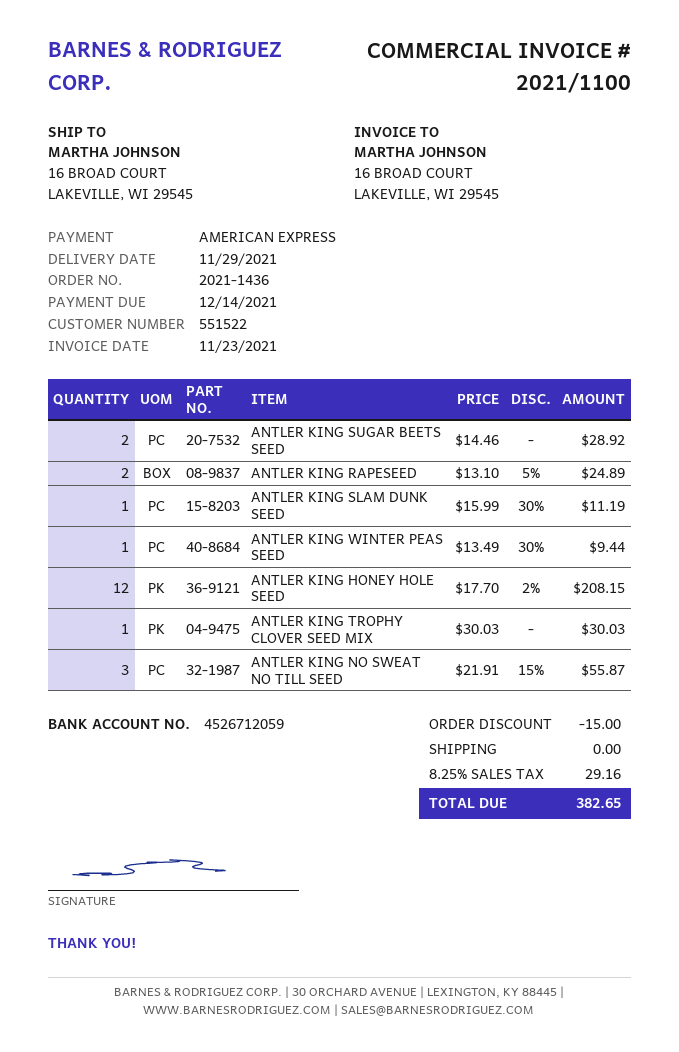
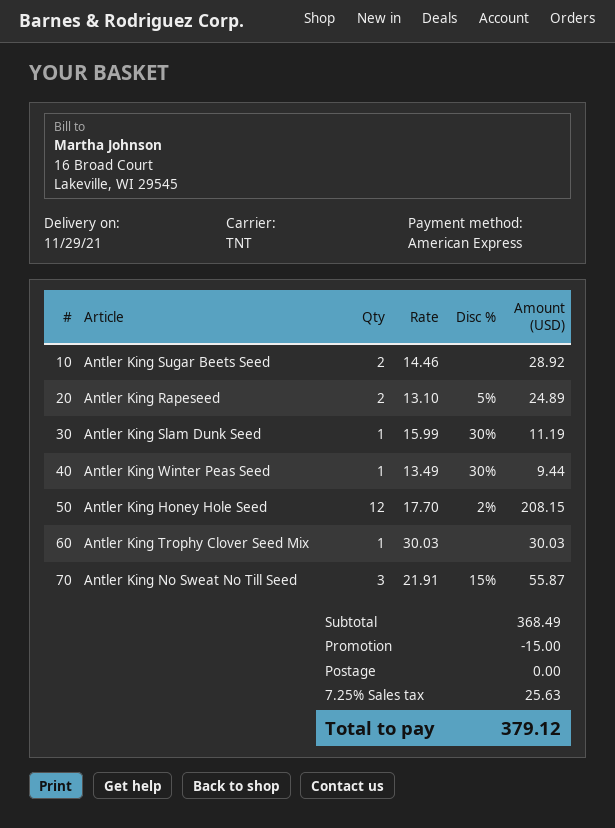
tax: 8.25% = 29.16 -> 7.25% = 25.63
total: 382.65 -> 379.12

